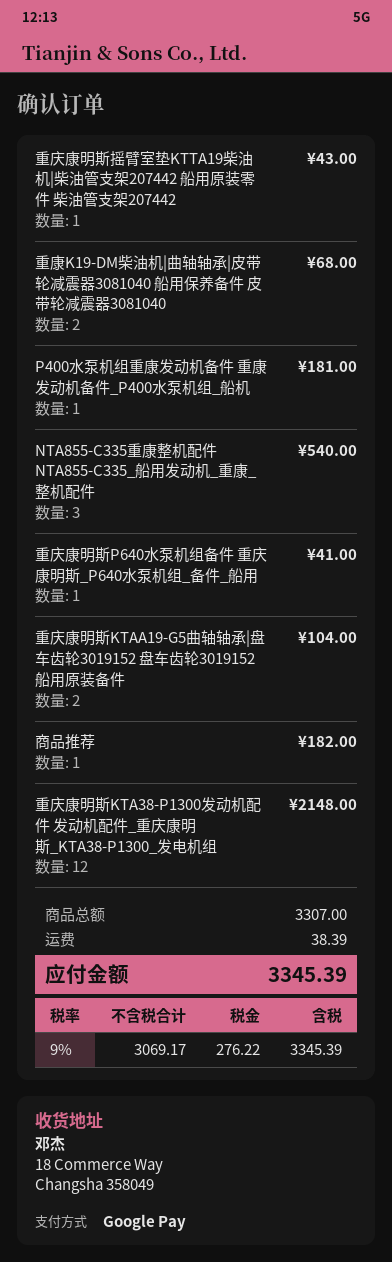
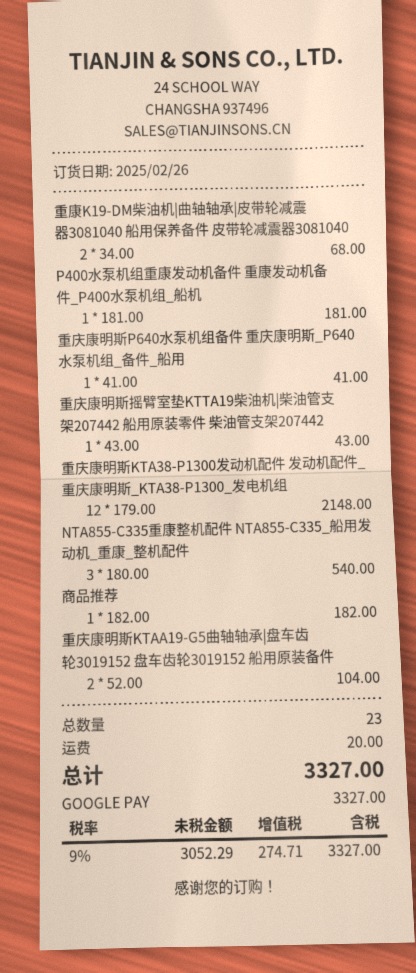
shipping: 38.39 -> 20.00
net: 3069.17 -> 3052.29
tax: 9% = 276.22 -> 9% = 274.71
total: 3345.39 -> 3327.00

